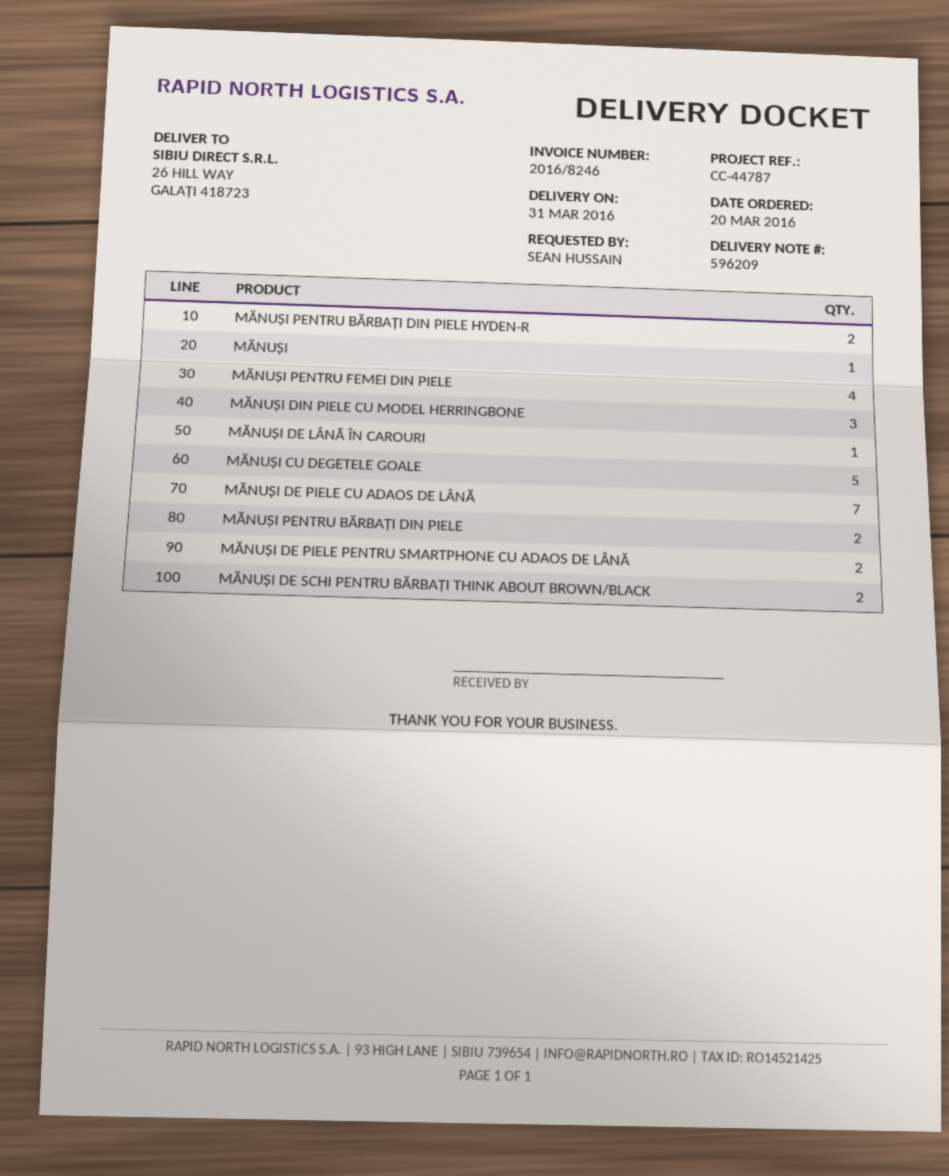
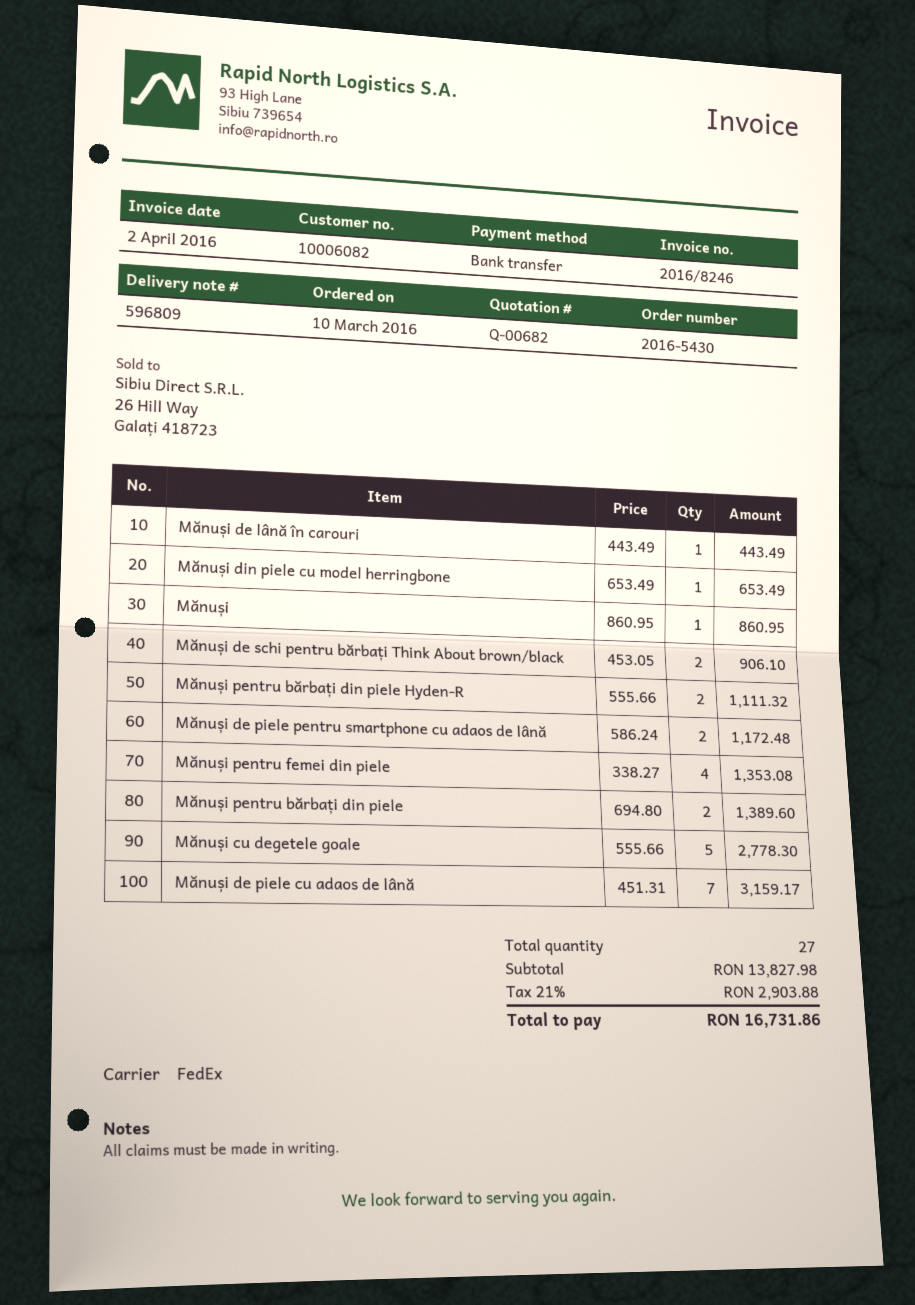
order date: 2016-03-20 -> 2016-03-10
delivery note number: 596209 -> 596809
MĂNUȘI DIN PIELE CU MODEL HERRINGBONE: 3 -> 1

